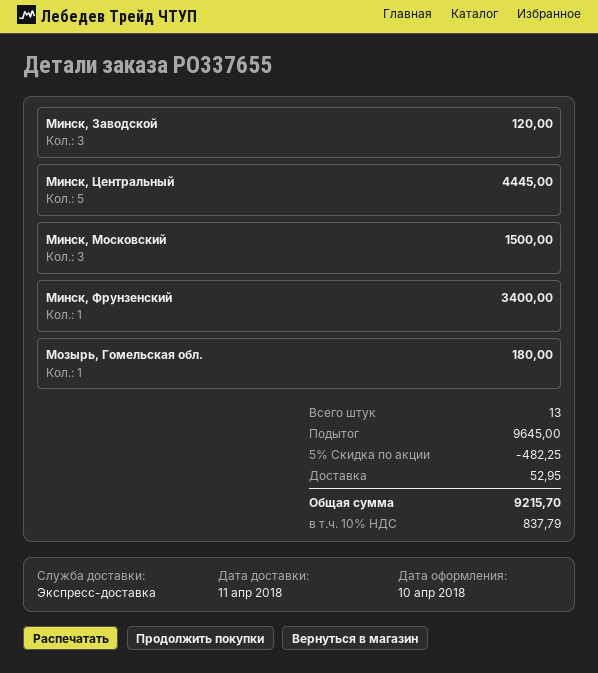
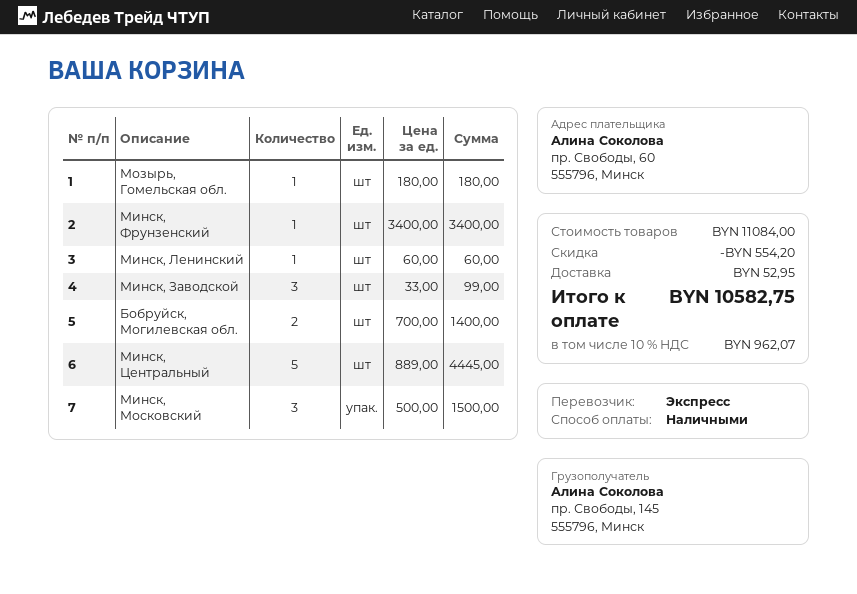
Минск, Заводской: 3 for 120.00 -> 3 for 99.00
Минск, Ленинский: none -> 1 for 60.00
Бобруйск, Могилевская обл.: none -> 2 for 1400.00
subtotal: 9645.00 -> 11084.00
discount: 482.25 -> 554.20
tax: 10% = 837.79 -> 10% = 962.07
total: 9215.70 -> 10582.75

